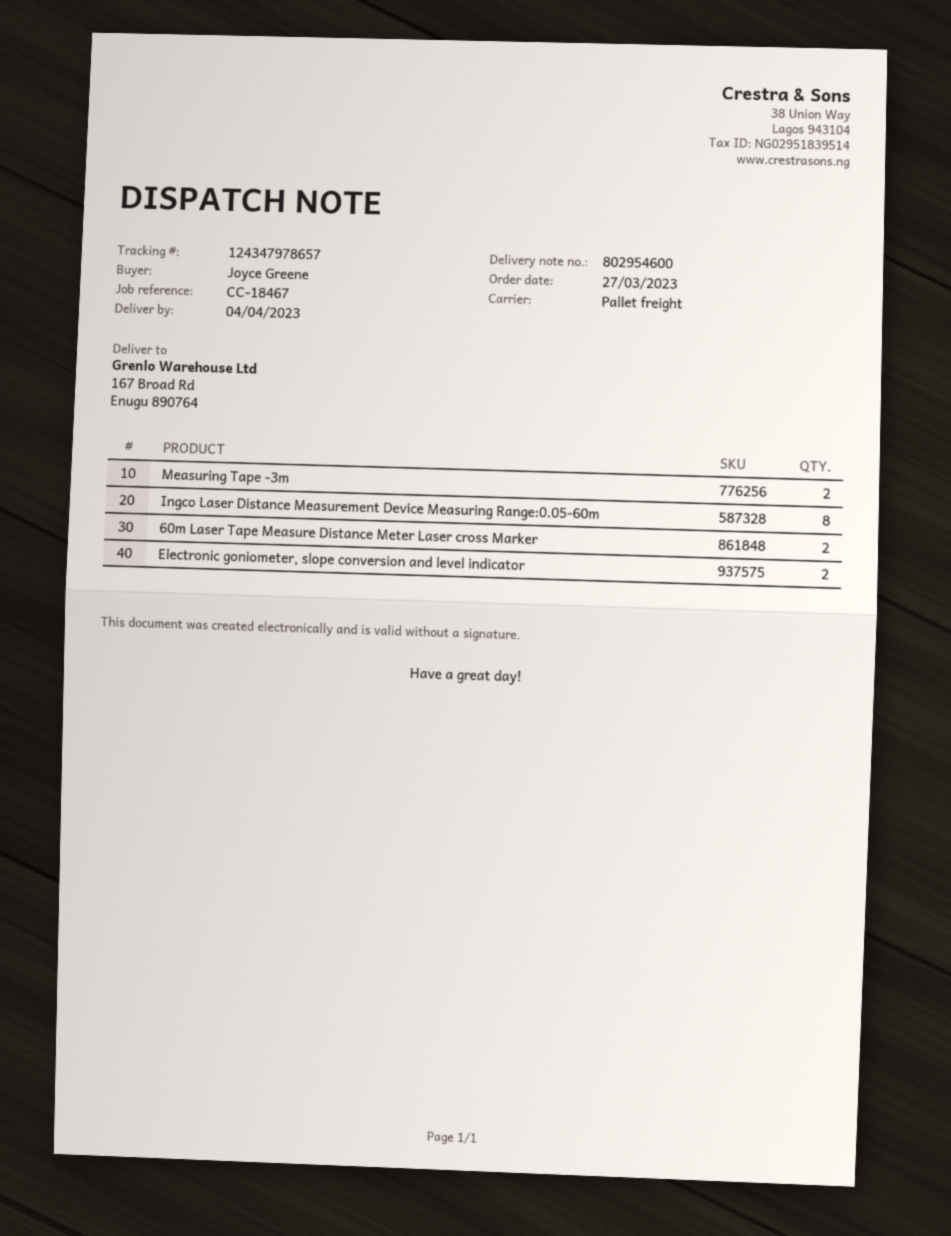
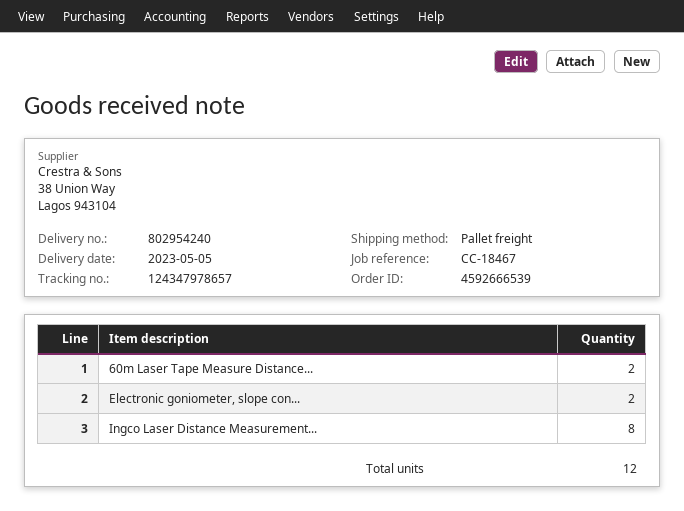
delivery note number: 802954600 -> 802954240
delivery date: 2023-04-04 -> 2023-05-05
Measuring Tape -3m: 2 -> none

